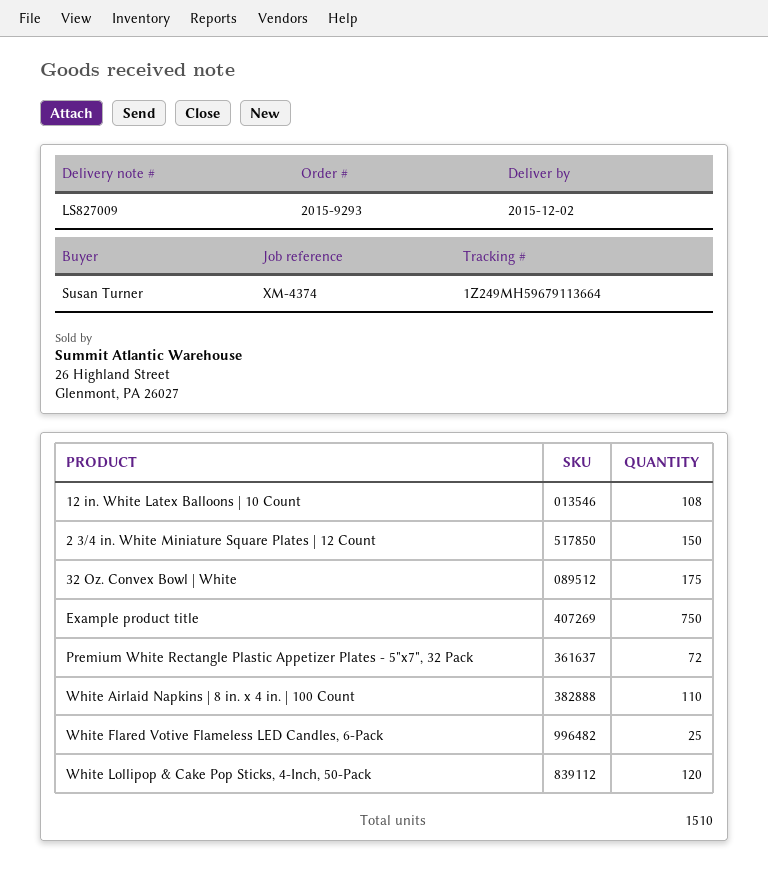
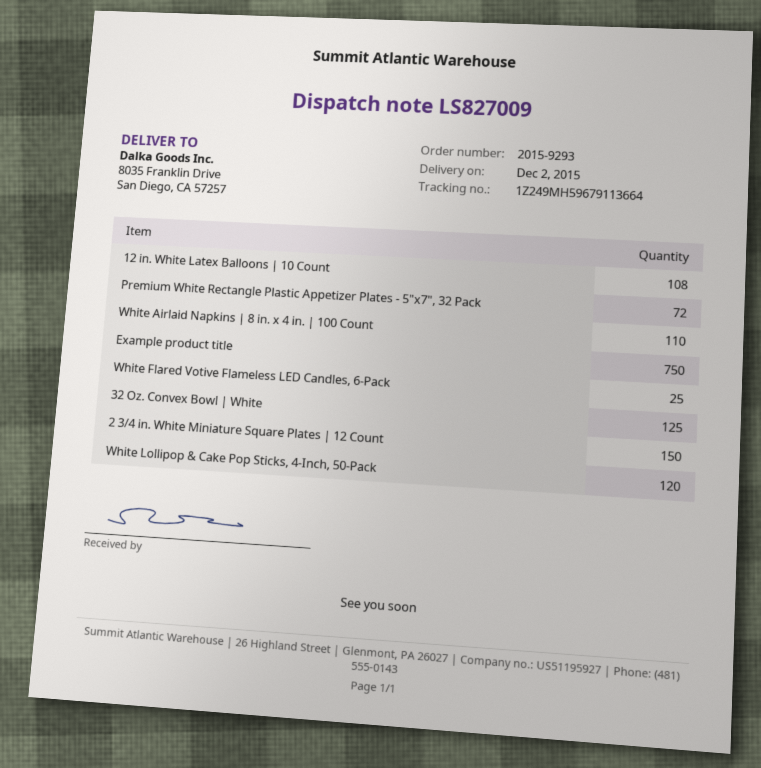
32 Oz. Convex Bowl | White: 175 -> 125

